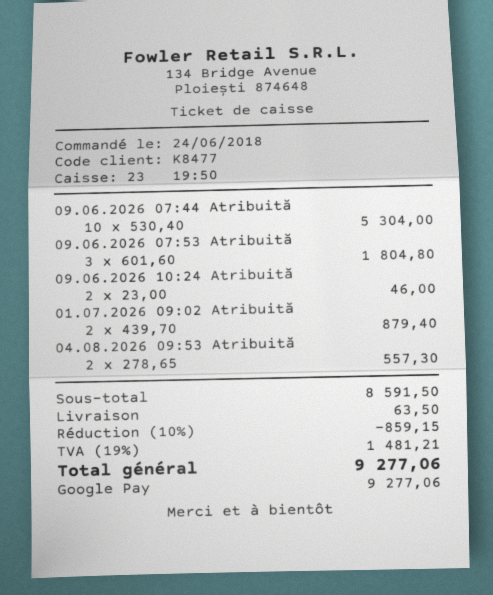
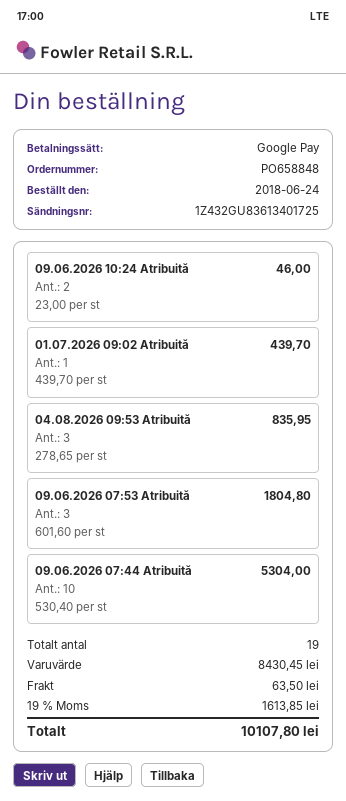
01.07.2026 09:02 Atribuită: 2 x 439.70 = 879.40 -> 1 x 439.70 = 439.70
04.08.2026 09:53 Atribuită: 2 x 278.65 = 557.30 -> 3 x 278.65 = 835.95
subtotal: 8591.50 -> 8430.45
discount: 10% = 859.15 -> none
tax: 19% = 1481.21 -> 19% = 1613.85
total: 9277.06 -> 10107.80

